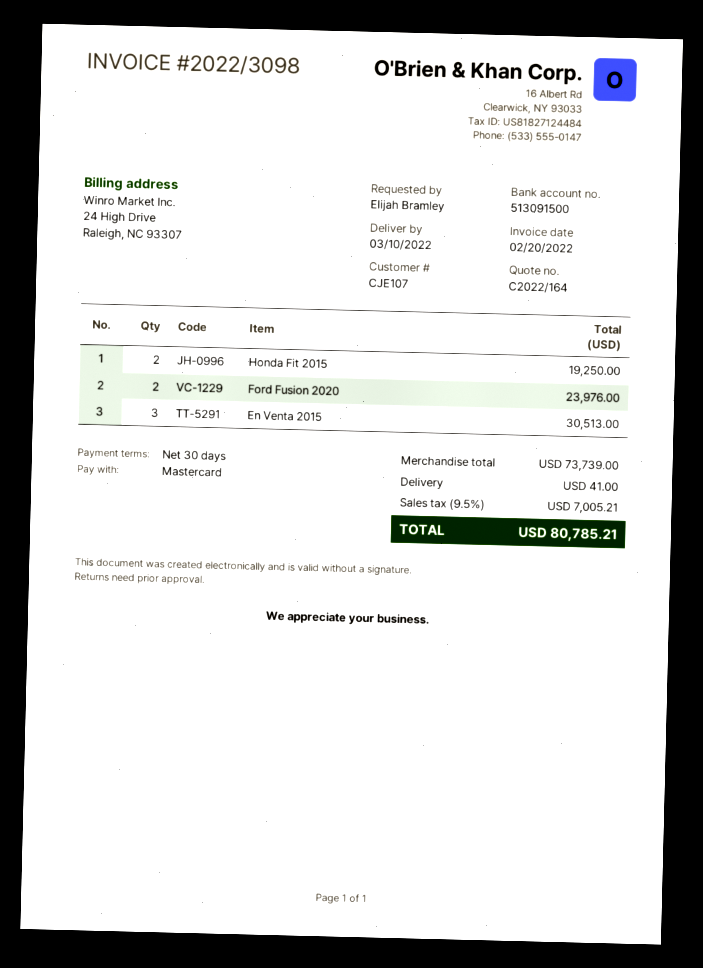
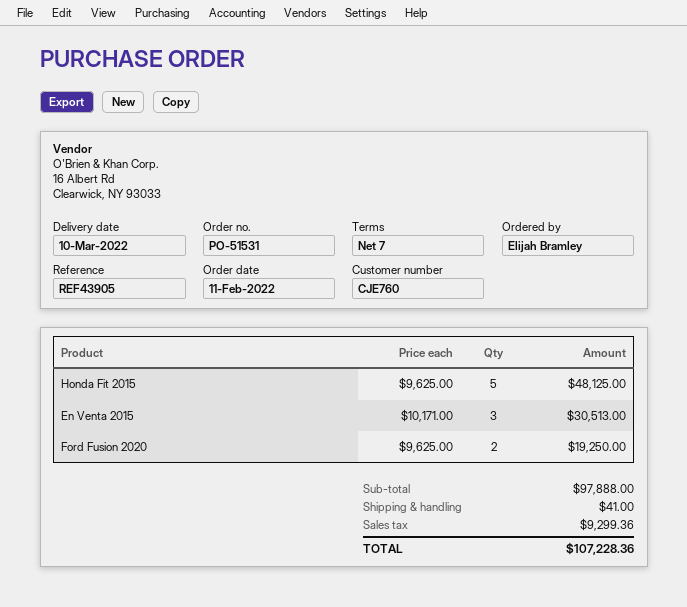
payment terms: 30 days -> 7 days
customer number: CJE107 -> CJE760
Honda Fit 2015: 2 for 19250.00 -> 5 for 48125.00
Ford Fusion 2020: 2 for 23976.00 -> 2 for 19250.00
subtotal: 73739.00 -> 97888.00
tax: 7005.21 -> 9299.36
total: 80785.21 -> 107228.36

